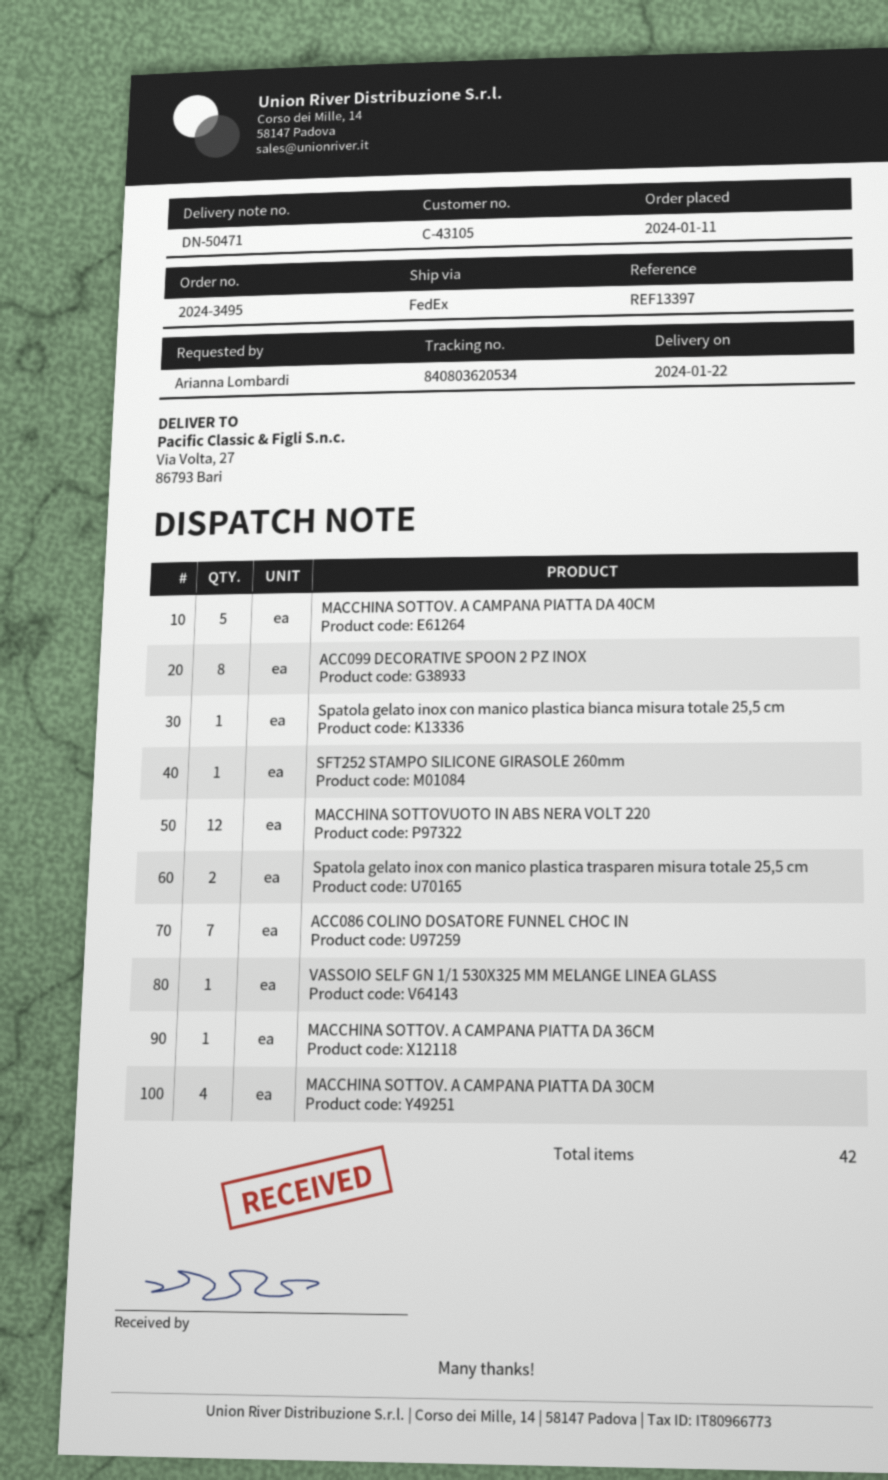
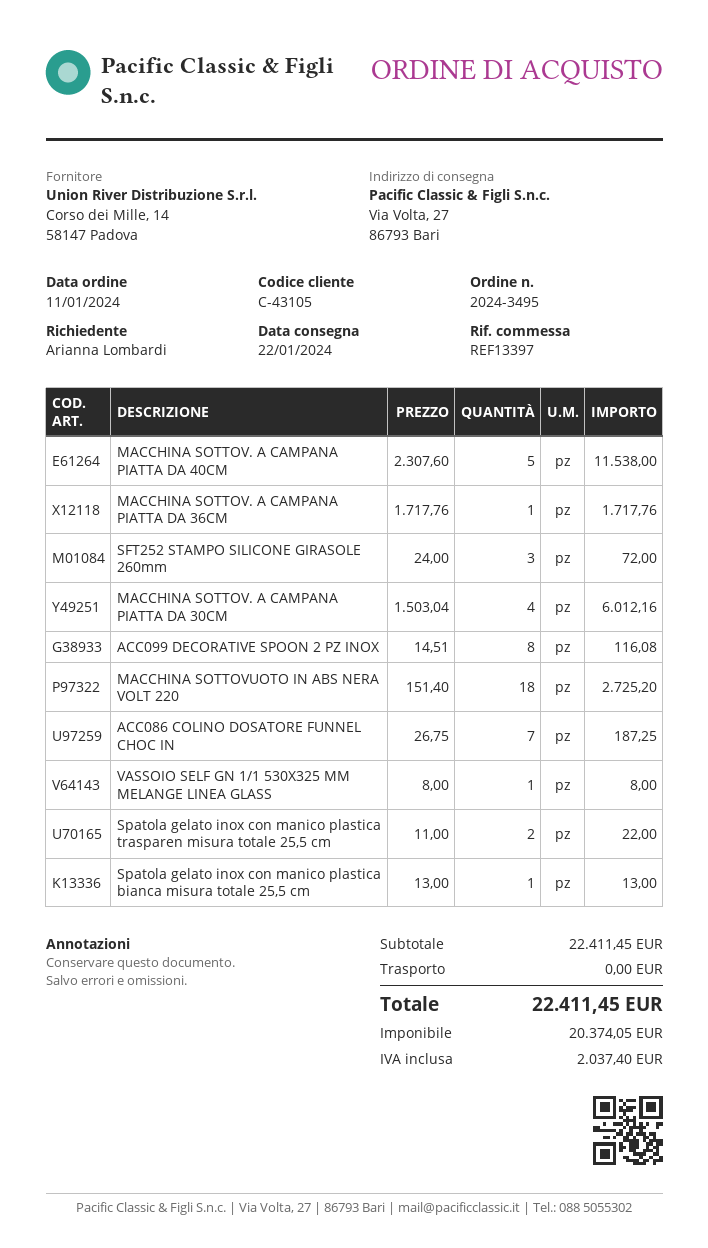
SFT252 STAMPO SILICONE GIRASOLE 260mm: 1 -> 3
MACCHINA SOTTOVUOTO IN ABS NERA VOLT 220: 12 -> 18

